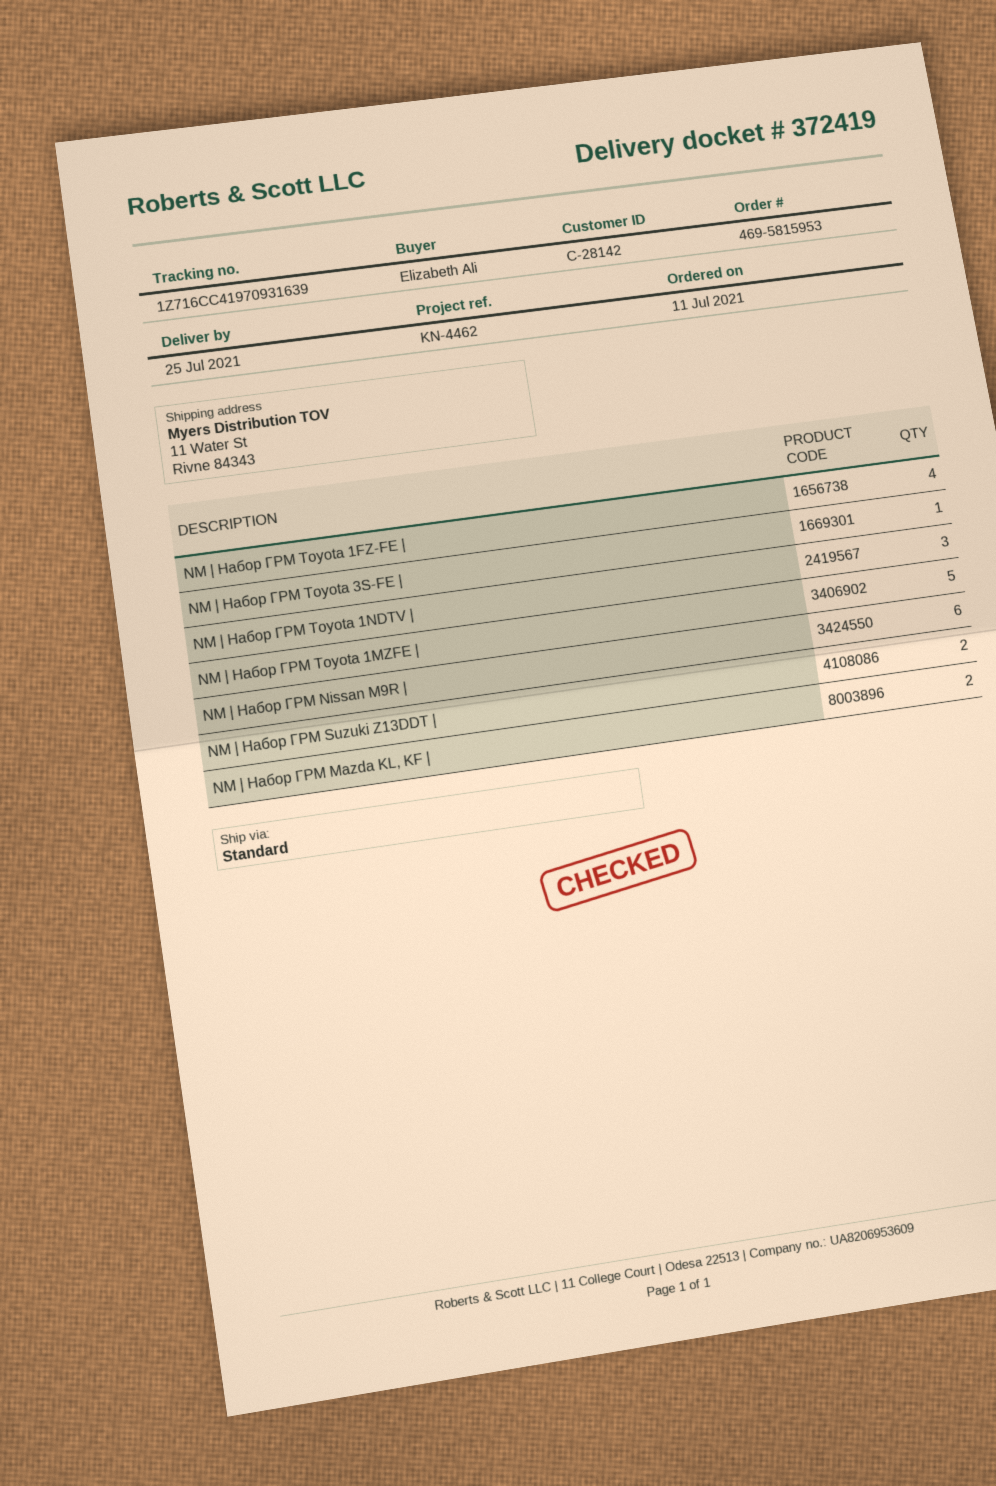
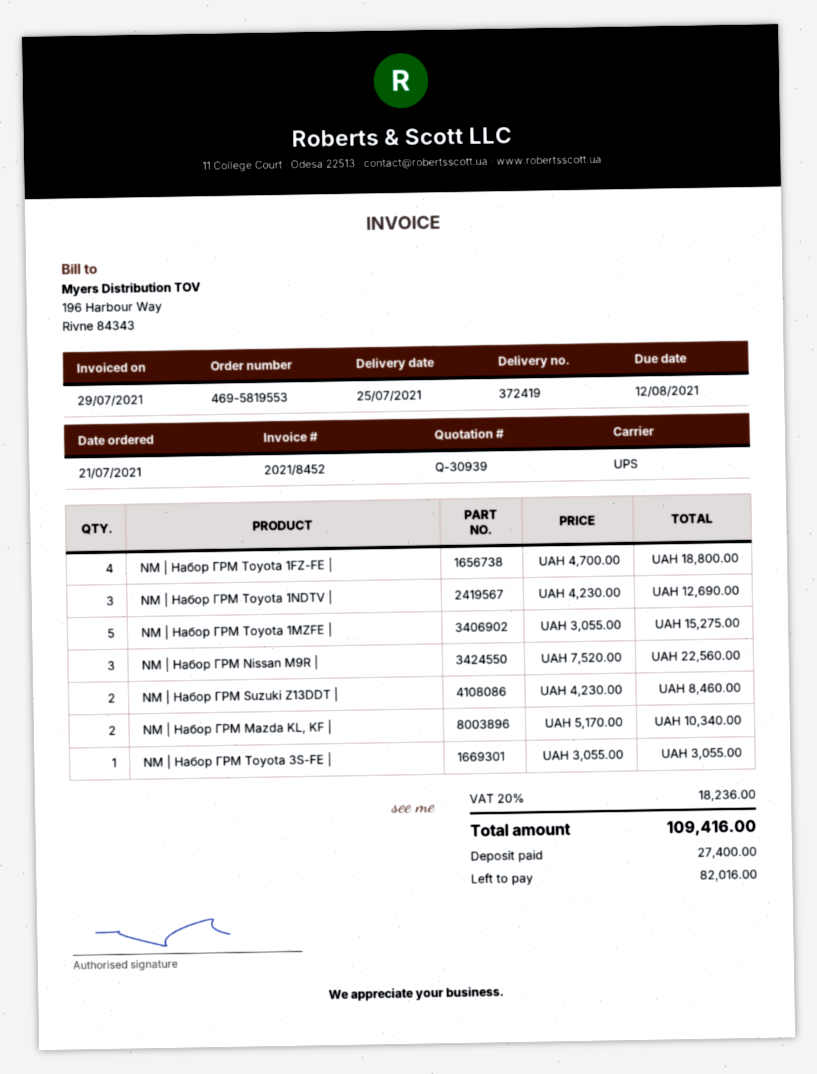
order number: 469-5815953 -> 469-5819553
order date: 2021-07-11 -> 2021-07-21
shipping method: standard -> UPS
NM | Набор ГРМ Nissan M9R |: 6 -> 3

